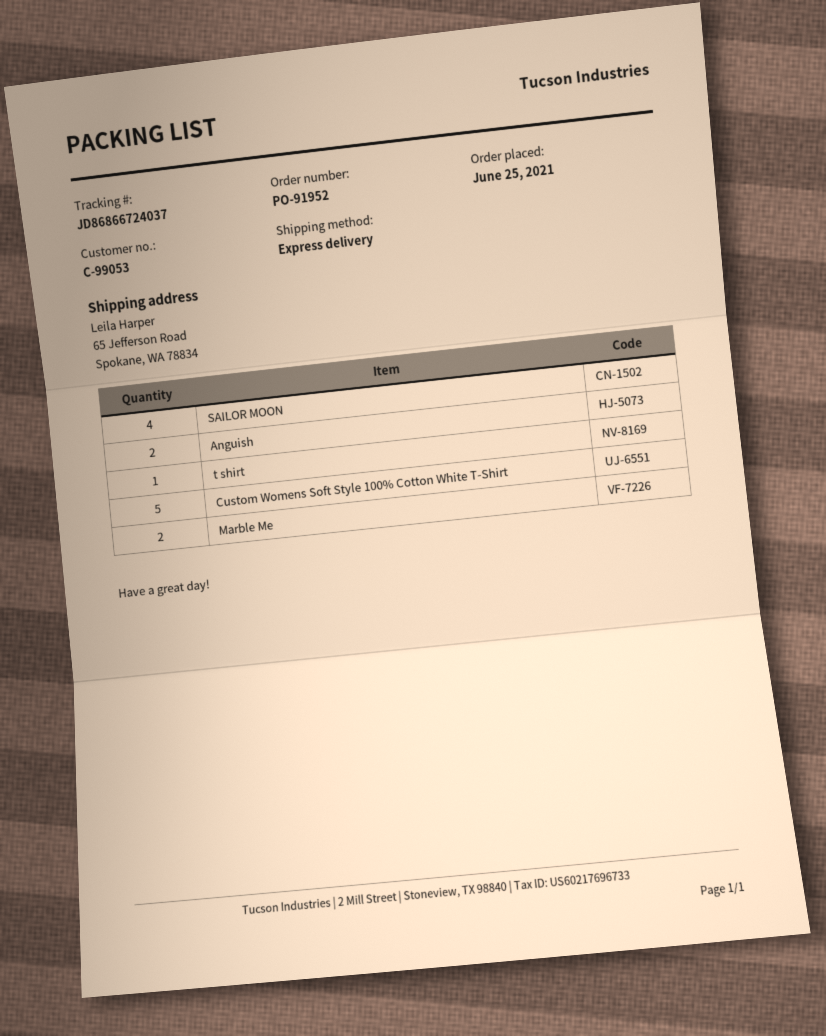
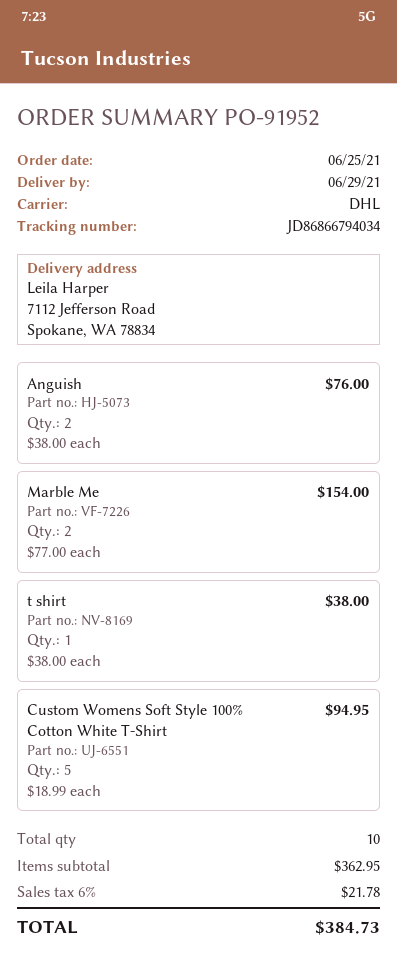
shipping method: express -> DHL
tracking number: JD86866724037 -> JD86866794034
ship to: 65 Jefferson Road, Spokane, WA 78834 -> 7112 Jefferson Road, Spokane, WA 78834
SAILOR MOON: 4 -> none

